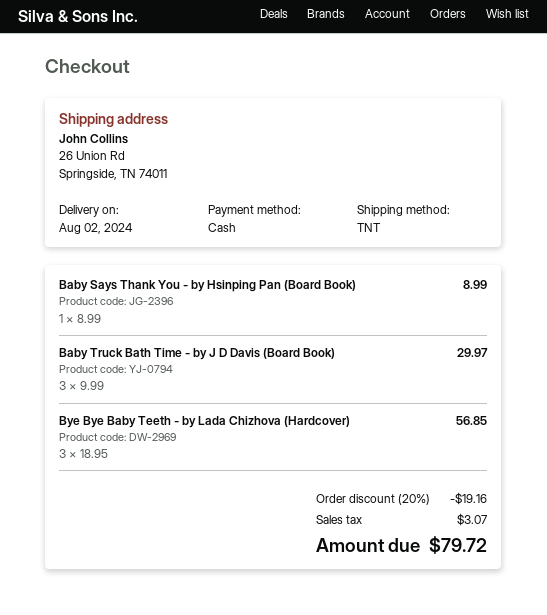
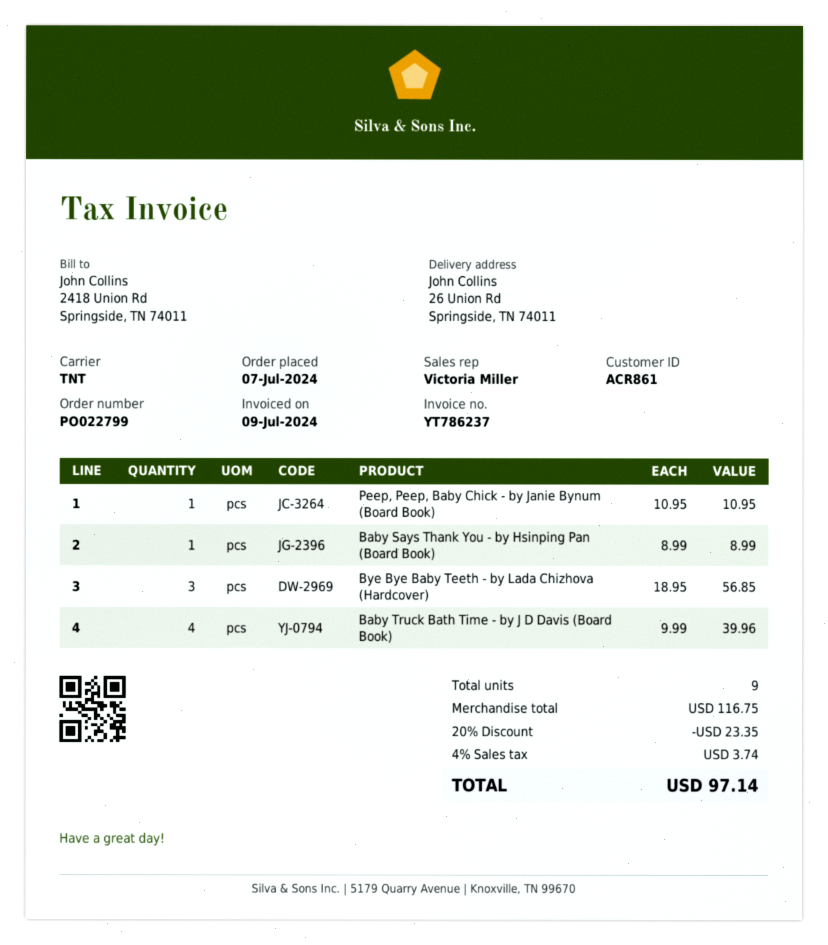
Baby Truck Bath Time - by J D Davis (Board Book): 3 x 9.99 = 29.97 -> 4 x 9.99 = 39.96
Peep, Peep, Baby Chick - by Janie Bynum (Board Book): none -> 1 x 10.95 = 10.95
discount: 20% = 19.16 -> 20% = 23.35
tax: 3.07 -> 3.74
total: 79.72 -> 97.14

